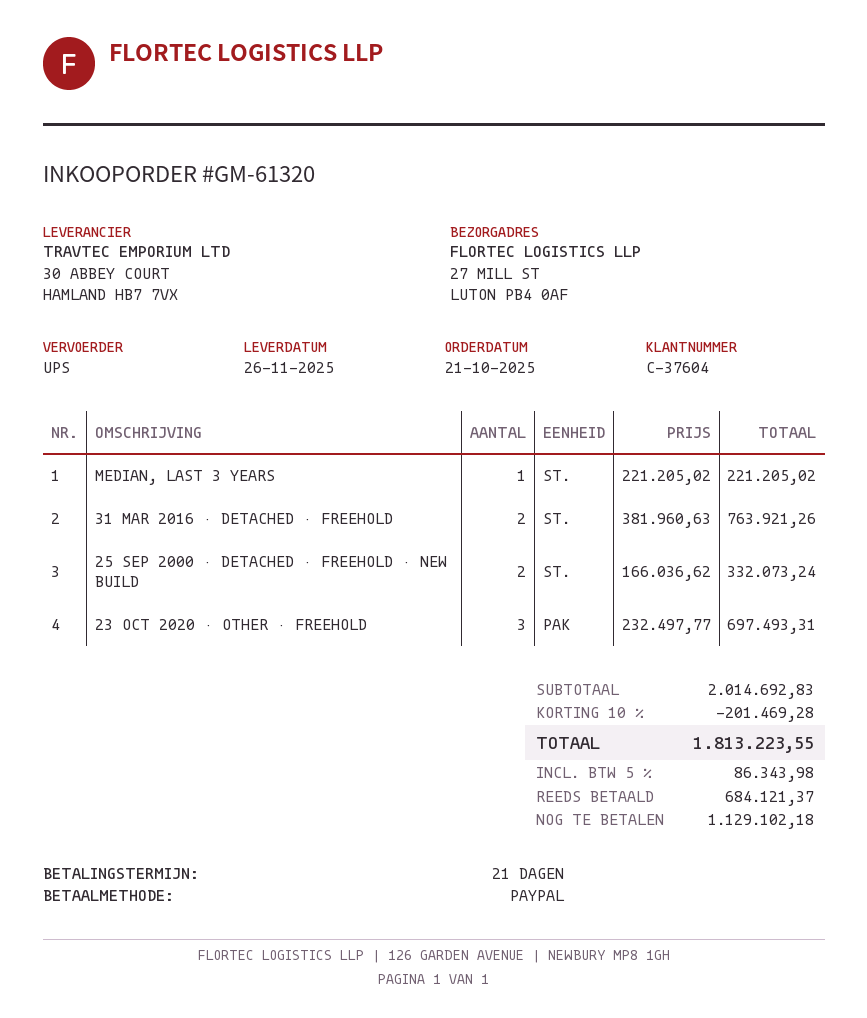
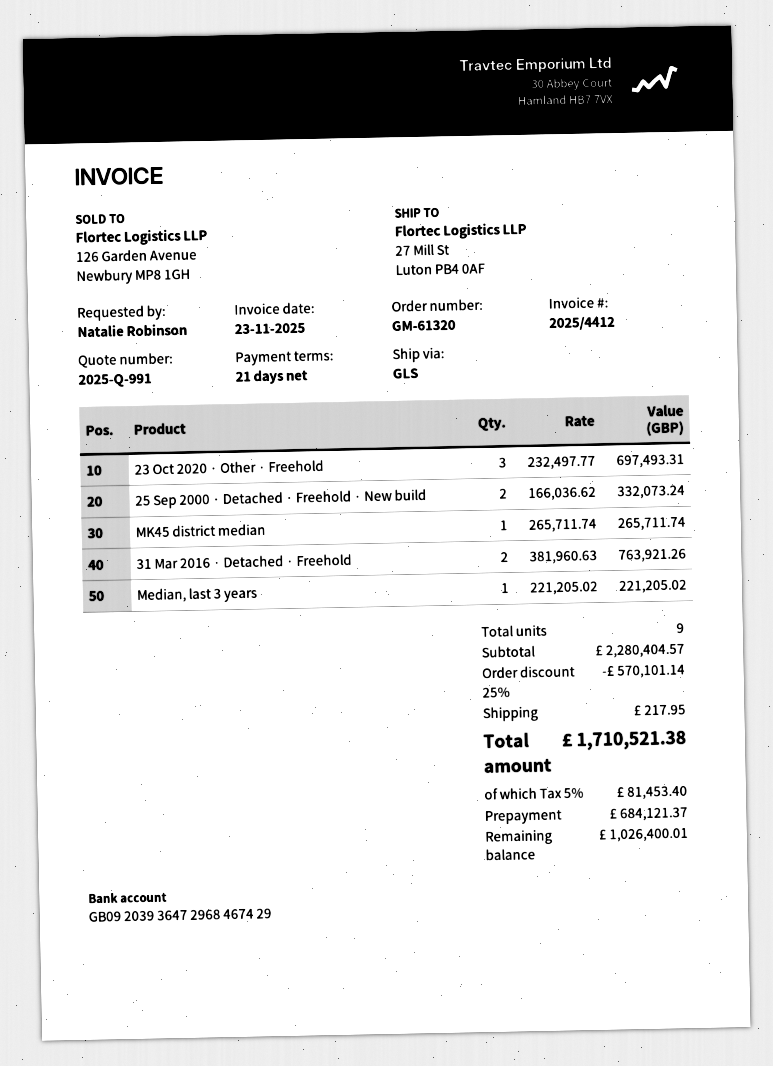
shipping method: UPS -> GLS
MK45 district median: none -> 1 x 265711.74 = 265711.74
subtotal: 2014692.83 -> 2280404.57
discount: 10% = 201469.28 -> 25% = 570101.14
shipping: none -> 217.95
tax: 5% = 86343.98 -> 5% = 81453.40
total: 1813223.55 -> 1710521.38
balance: 1129102.18 -> 1026400.01

